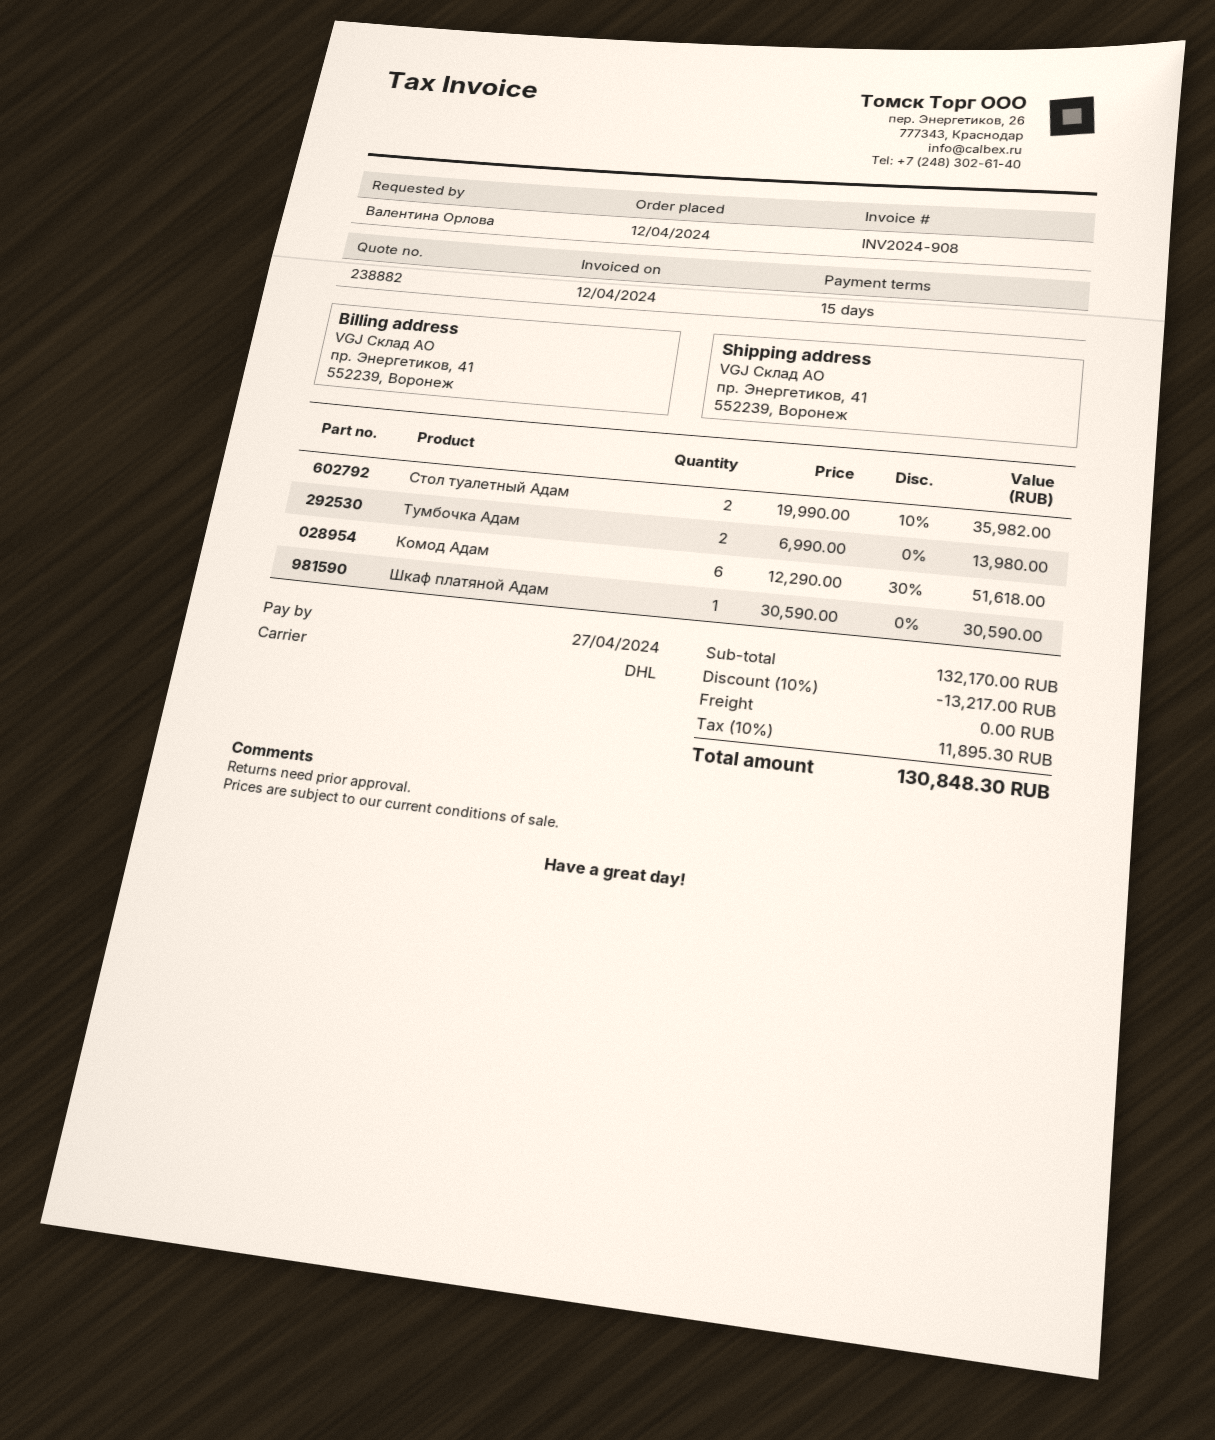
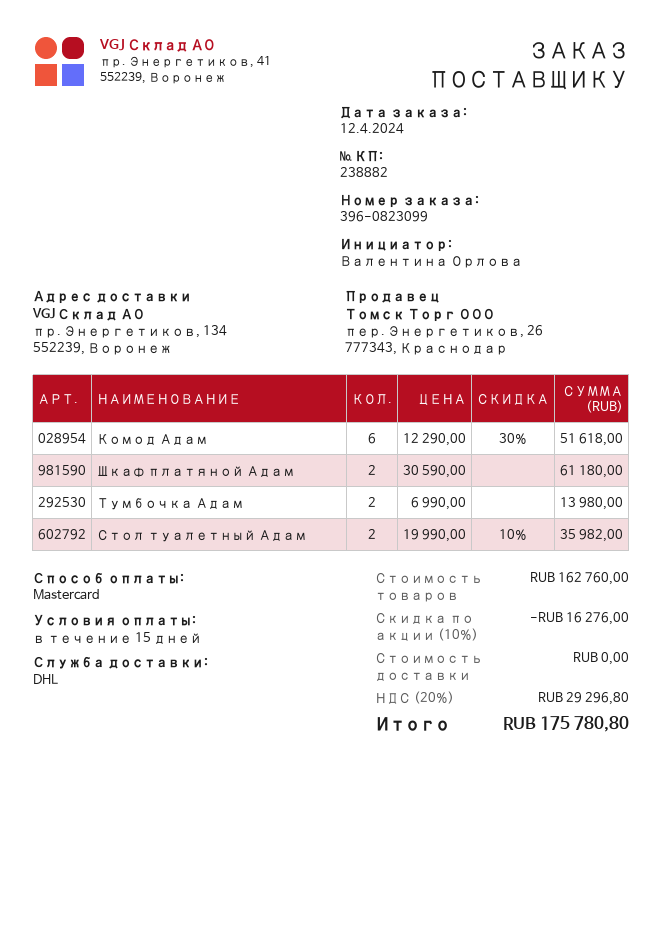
ship to: пр. Энергетиков, 41, 552239, Воронеж -> пр. Энергетиков, 134, 552239, Воронеж
Шкаф платяной Адам: 1 x 30590.00 = 30590.00 -> 2 x 30590.00 = 61180.00
subtotal: 132170.00 -> 162760.00
discount: 10% = 13217.00 -> 10% = 16276.00
tax: 10% = 11895.30 -> 20% = 29296.80
total: 130848.30 -> 175780.80

